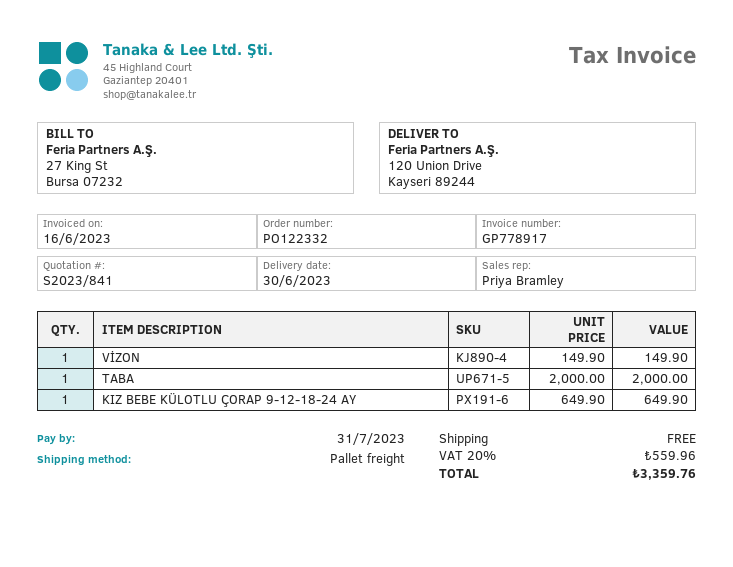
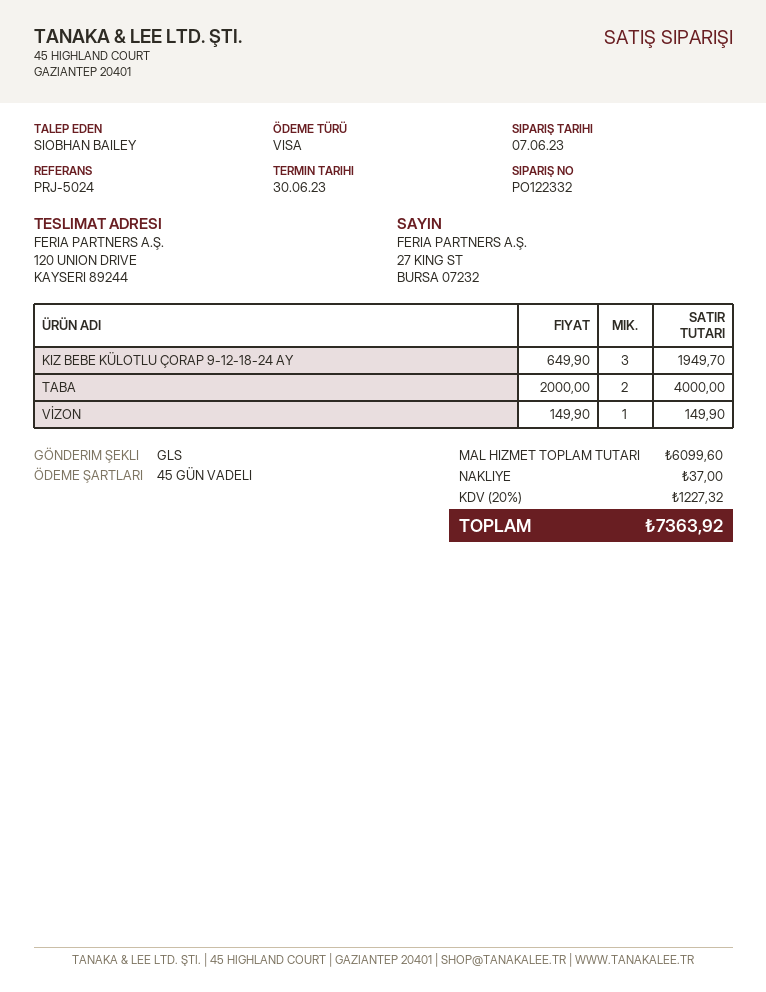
shipping method: pallet freight -> GLS
TABA: 1 x 2000.00 = 2000.00 -> 2 x 2000.00 = 4000.00
KIZ BEBE KÜLOTLU ÇORAP 9-12-18-24 AY: 1 x 649.90 = 649.90 -> 3 x 649.90 = 1949.70
shipping: 0.00 -> 37.00
tax: 20% = 559.96 -> 20% = 1227.32
total: 3359.76 -> 7363.92

